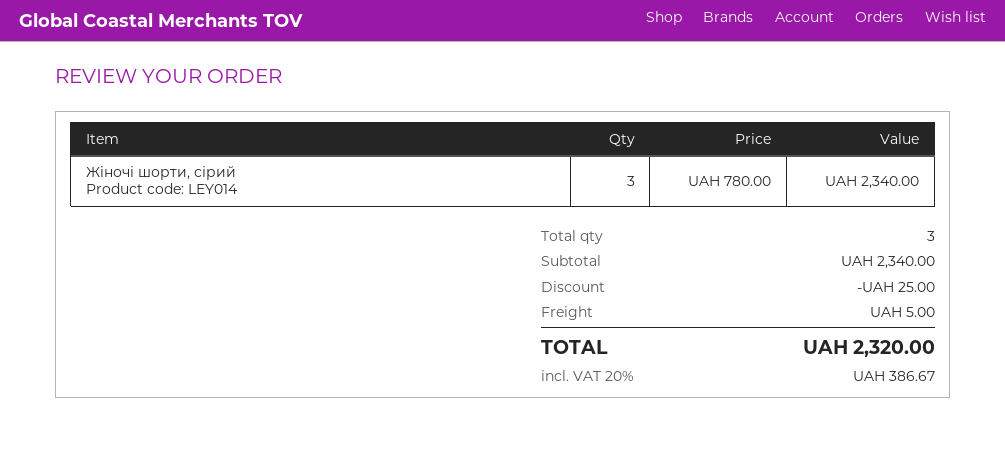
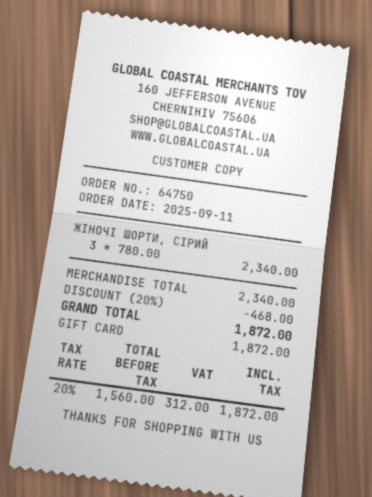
discount: 25.00 -> 468.00
shipping: 5.00 -> none
tax: 20% = 386.67 -> 20% = 312.00
total: 2320.00 -> 1872.00

